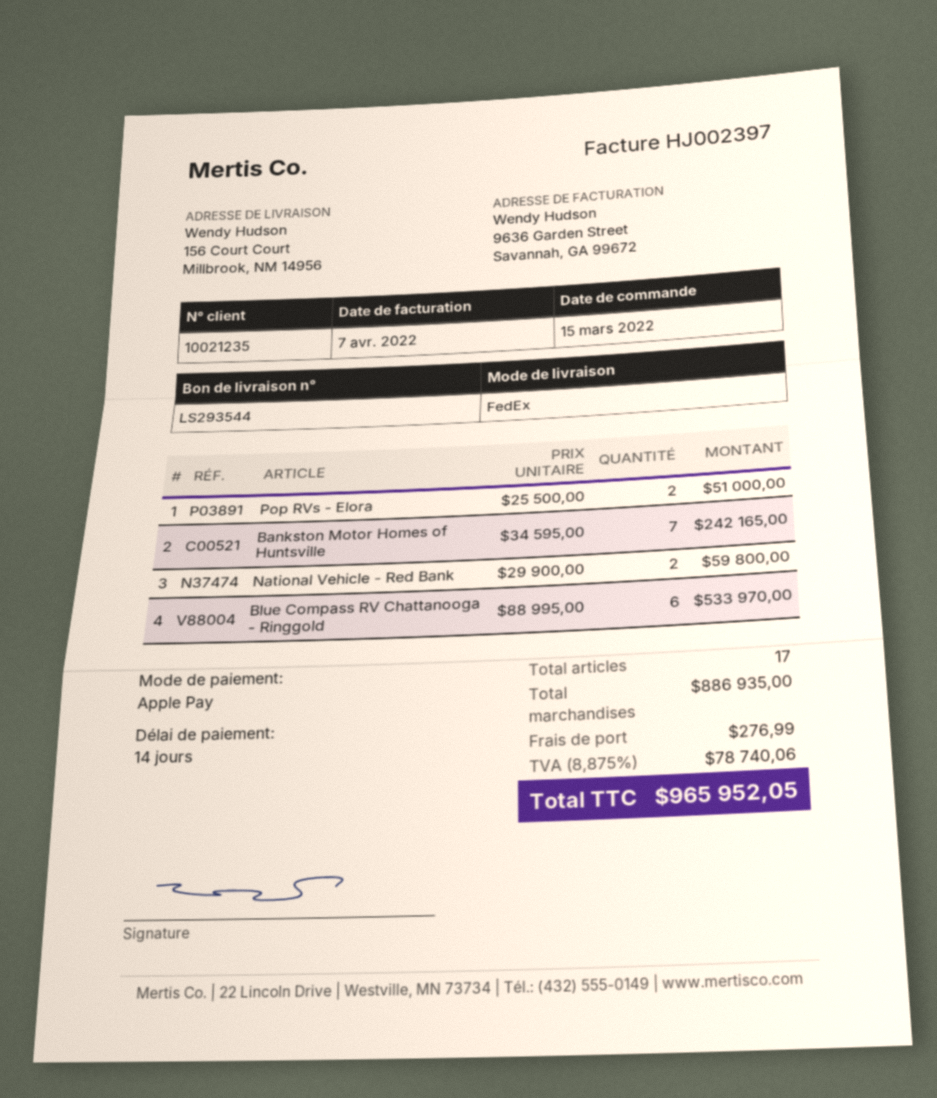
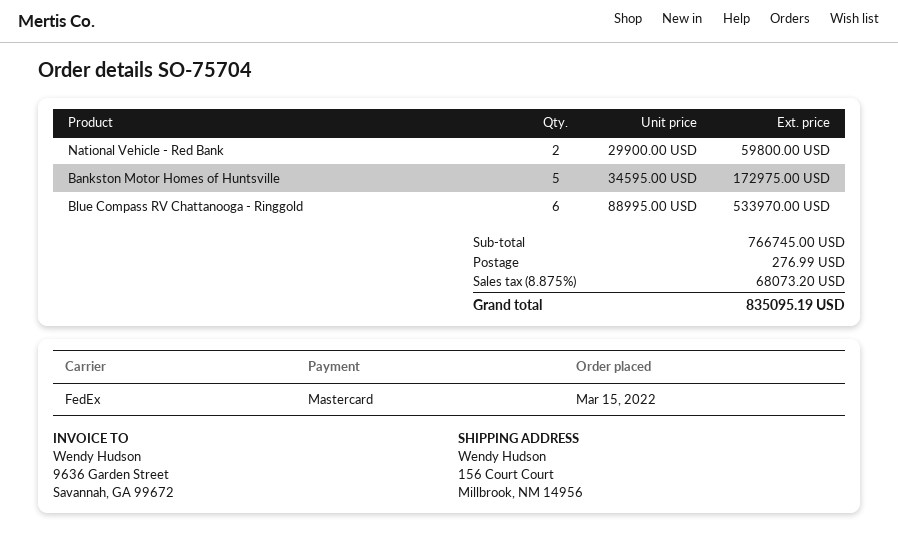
payment method: Apple Pay -> Mastercard
Pop RVs - Elora: 2 x 25500.00 = 51000.00 -> none
Bankston Motor Homes of Huntsville: 7 x 34595.00 = 242165.00 -> 5 x 34595.00 = 172975.00
subtotal: 886935.00 -> 766745.00
tax: 8.875% = 78740.06 -> 8.875% = 68073.20
total: 965952.05 -> 835095.19

